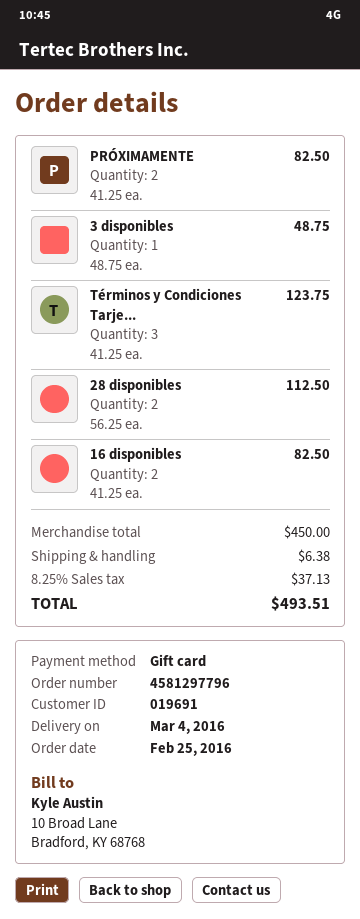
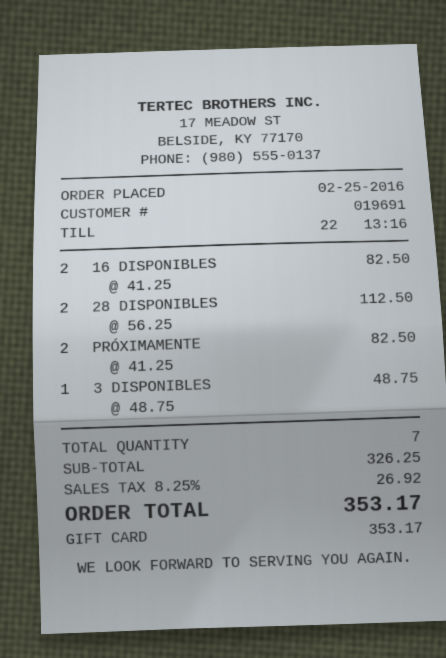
Términos y Condiciones Tarje...: 3 x 41.25 = 123.75 -> none
subtotal: 450.00 -> 326.25
shipping: 6.38 -> none
tax: 8.25% = 37.13 -> 8.25% = 26.92
total: 493.51 -> 353.17

